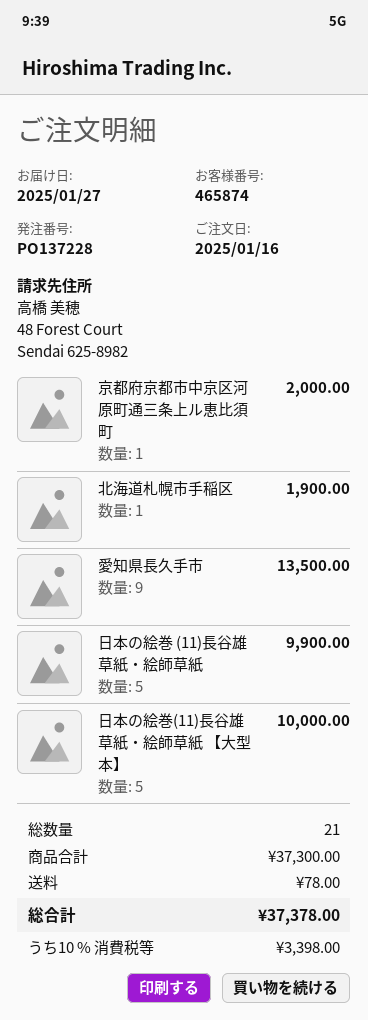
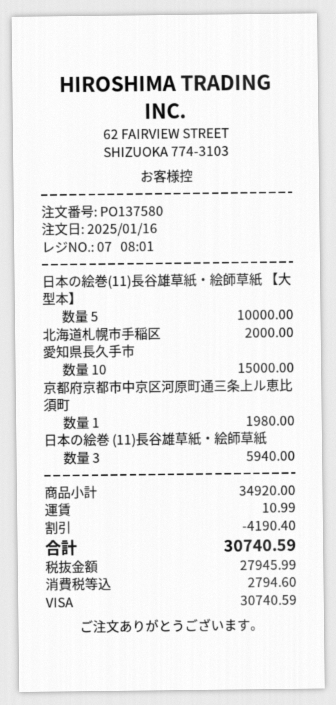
order number: PO137228 -> PO137580
京都府京都市中京区河原町通三条上ル恵比須町: 1 for 2000.00 -> 1 for 1980.00
北海道札幌市手稲区: 1 for 1900.00 -> 1 for 2000.00
愛知県長久手市: 9 for 13500.00 -> 10 for 15000.00
日本の絵巻 (11)長谷雄草紙・絵師草紙: 5 for 9900.00 -> 3 for 5940.00
subtotal: 37300.00 -> 34920.00
discount: none -> 4190.40
shipping: 78.00 -> 10.99
tax: 3398.00 -> 2794.60
total: 37378.00 -> 30740.59

